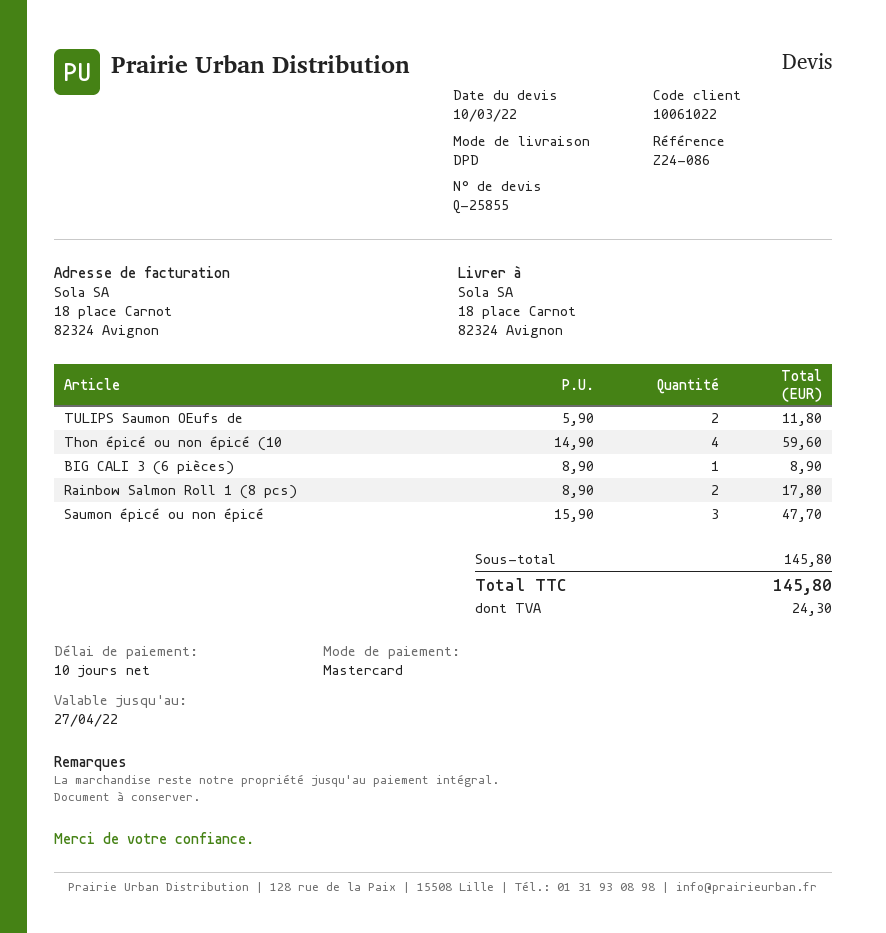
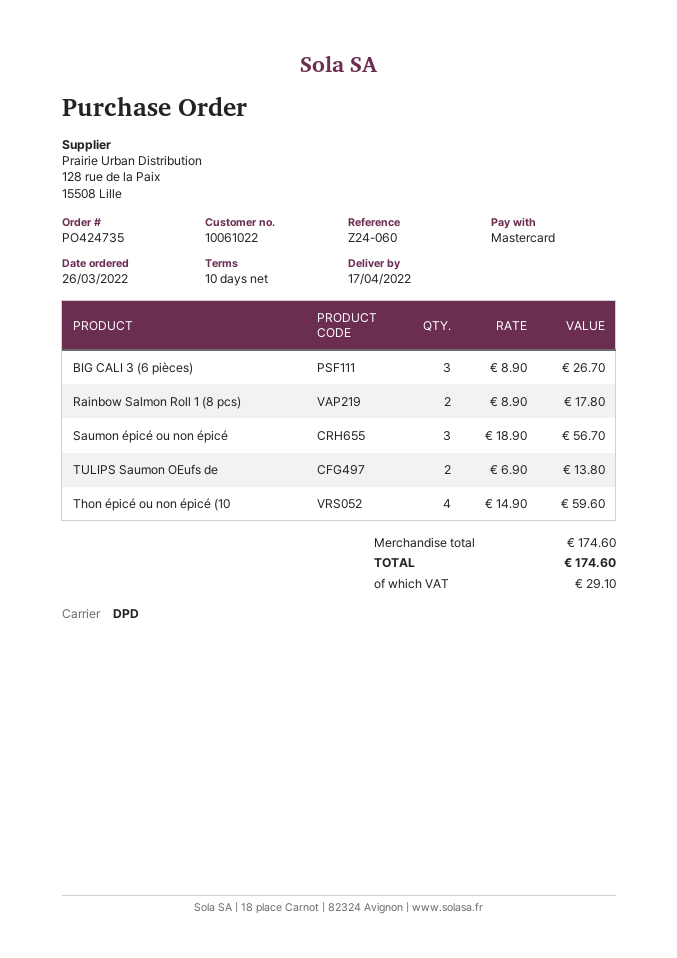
reference: Z24-086 -> Z24-060
TULIPS Saumon OEufs de: 2 x 5.90 = 11.80 -> 2 x 6.90 = 13.80
BIG CALI 3 (6 pièces): 1 x 8.90 = 8.90 -> 3 x 8.90 = 26.70
Saumon épicé ou non épicé: 3 x 15.90 = 47.70 -> 3 x 18.90 = 56.70
subtotal: 145.80 -> 174.60
tax: 24.30 -> 29.10
total: 145.80 -> 174.60

